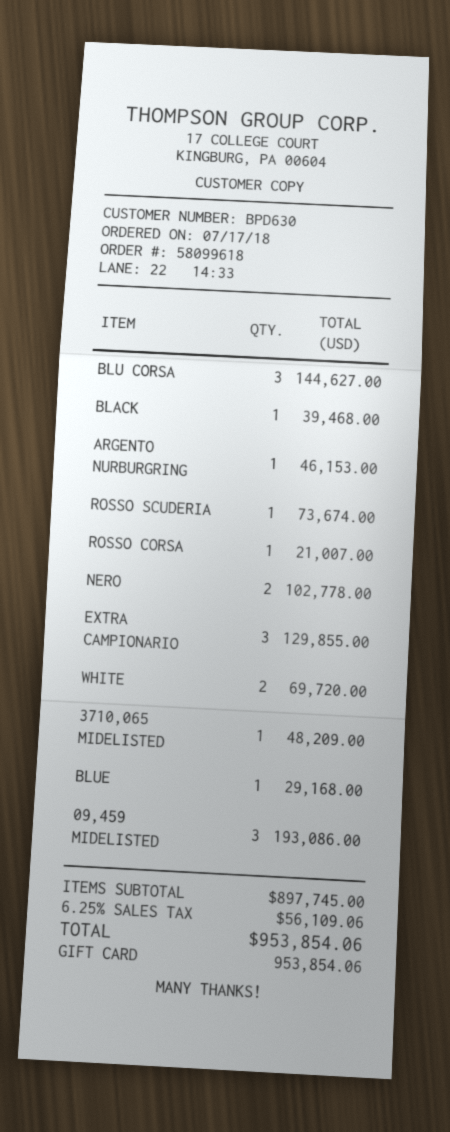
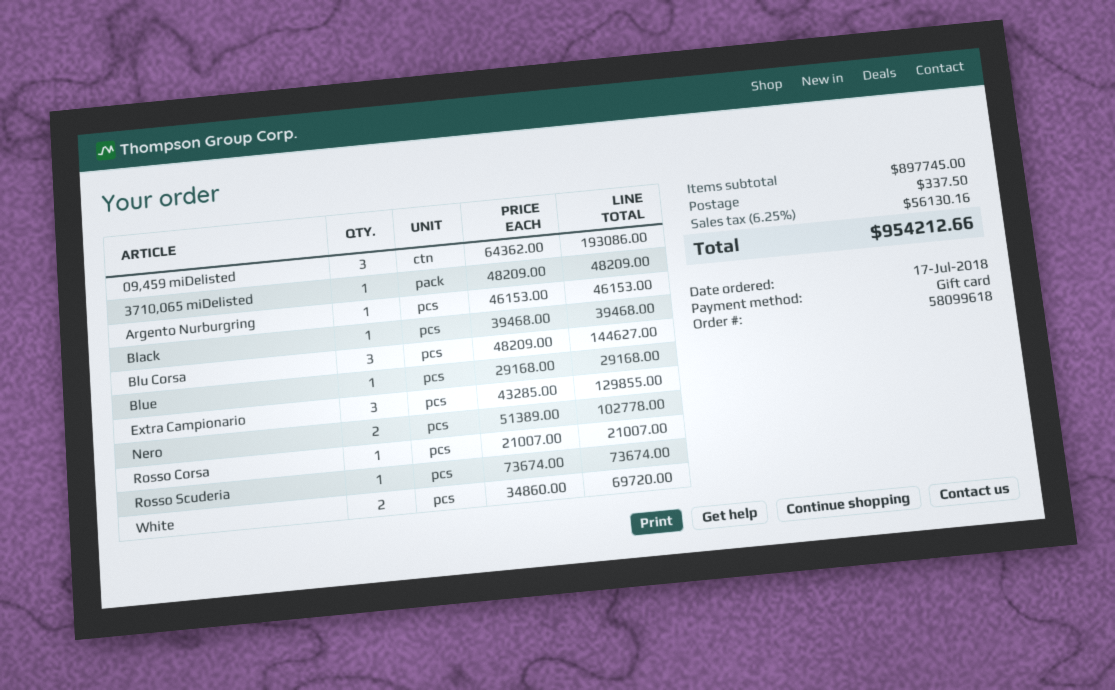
shipping: none -> 337.50
tax: 6.25% = 56109.06 -> 6.25% = 56130.16
total: 953854.06 -> 954212.66

